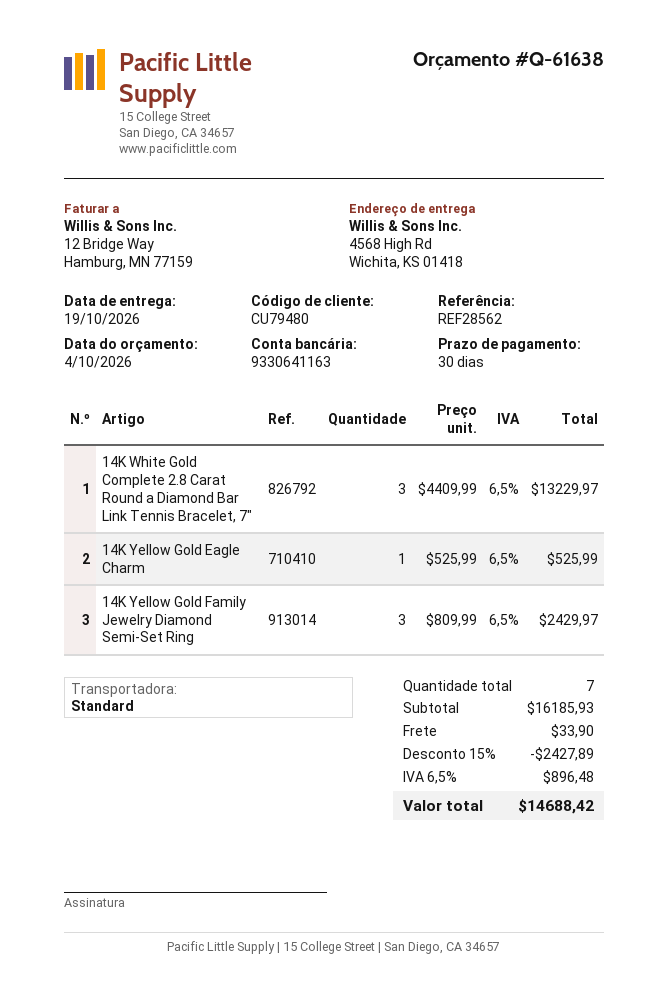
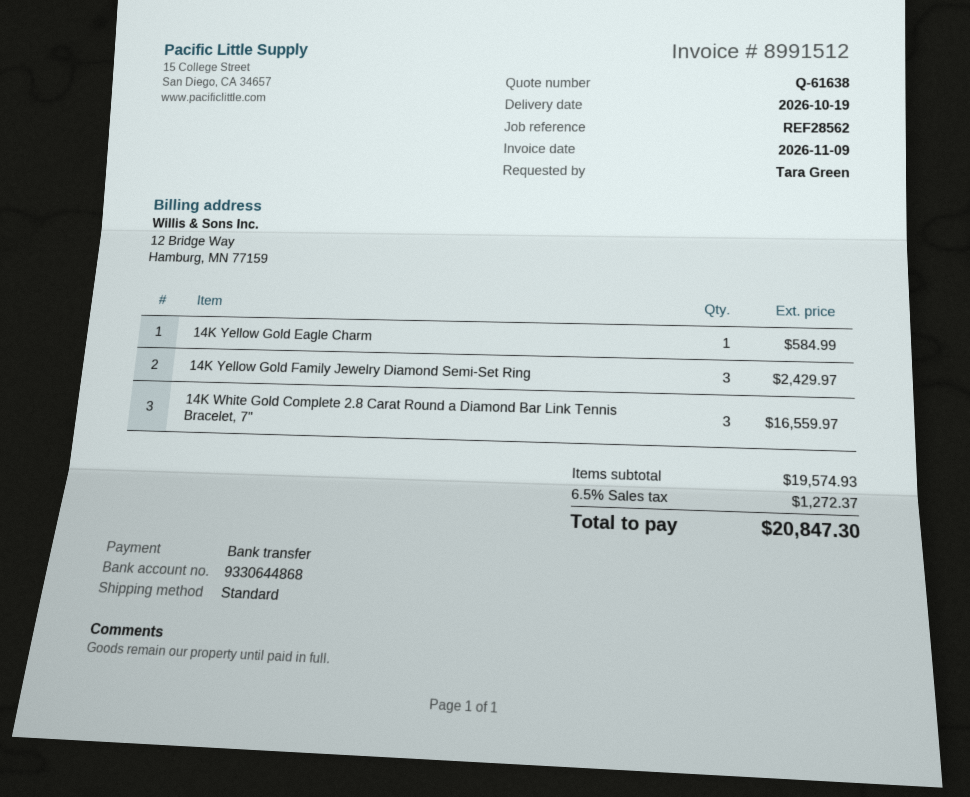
bank account: 9330641163 -> 9330644868
14K White Gold Complete 2.8 Carat Round a Diamond Bar Link Tennis Bracelet, 7": 3 for 13229.97 -> 3 for 16559.97
14K Yellow Gold Eagle Charm: 1 for 525.99 -> 1 for 584.99
subtotal: 16185.93 -> 19574.93
discount: 15% = 2427.89 -> none
shipping: 33.90 -> none
tax: 6.5% = 896.48 -> 6.5% = 1272.37
total: 14688.42 -> 20847.30

